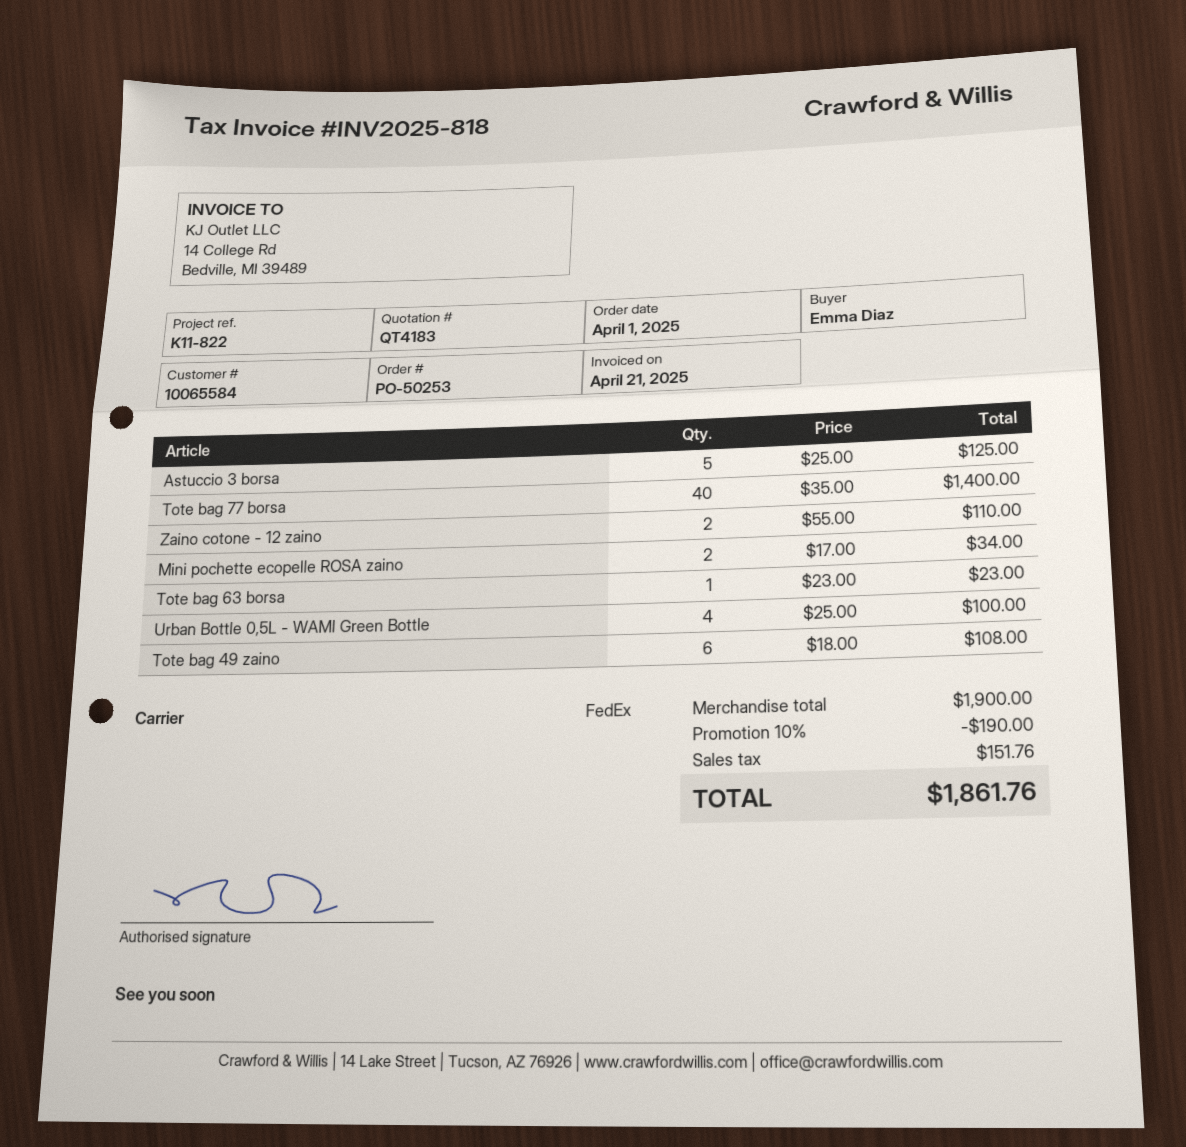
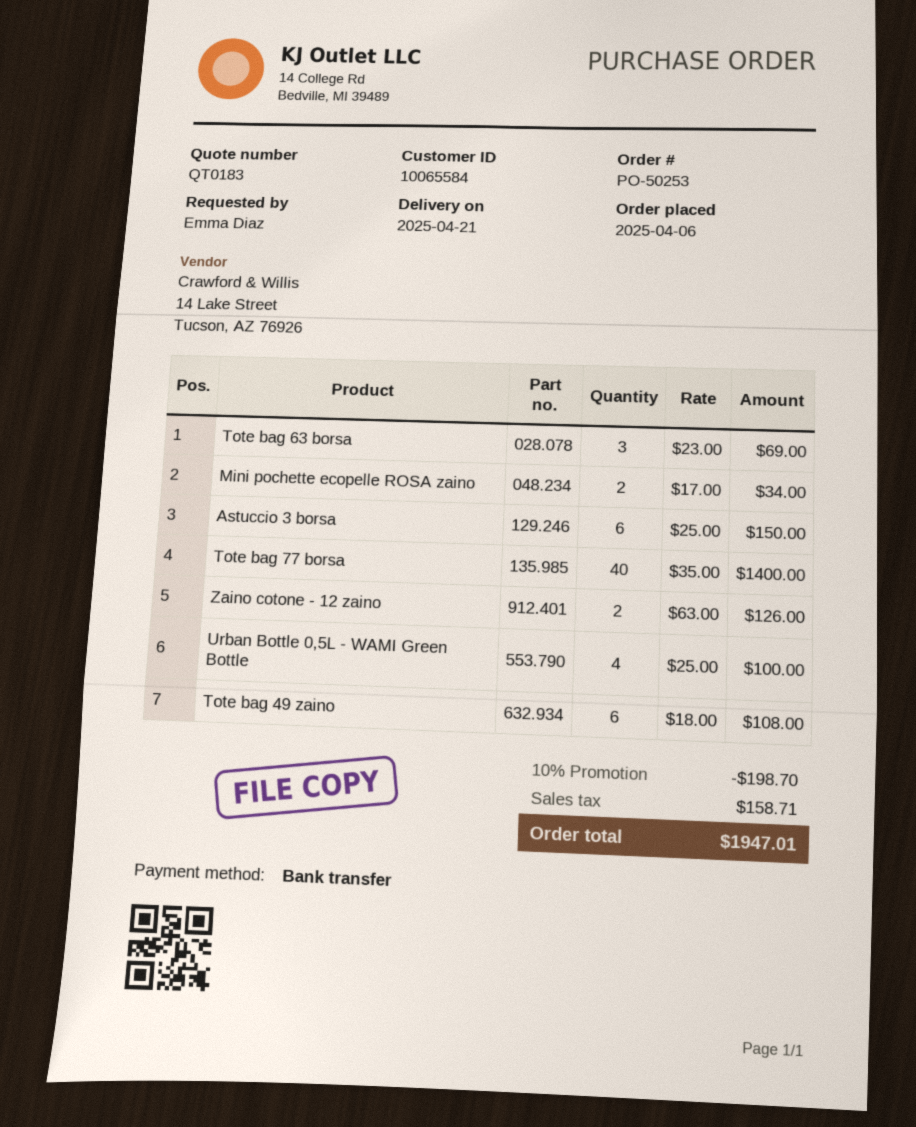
quote number: QT4183 -> QT0183
order date: 2025-04-01 -> 2025-04-06
Astuccio 3 borsa: 5 x 25.00 = 125.00 -> 6 x 25.00 = 150.00
Zaino cotone - 12 zaino: 2 x 55.00 = 110.00 -> 2 x 63.00 = 126.00
Tote bag 63 borsa: 1 x 23.00 = 23.00 -> 3 x 23.00 = 69.00
discount: 10% = 190.00 -> 10% = 198.70
tax: 151.76 -> 158.71
total: 1861.76 -> 1947.01

